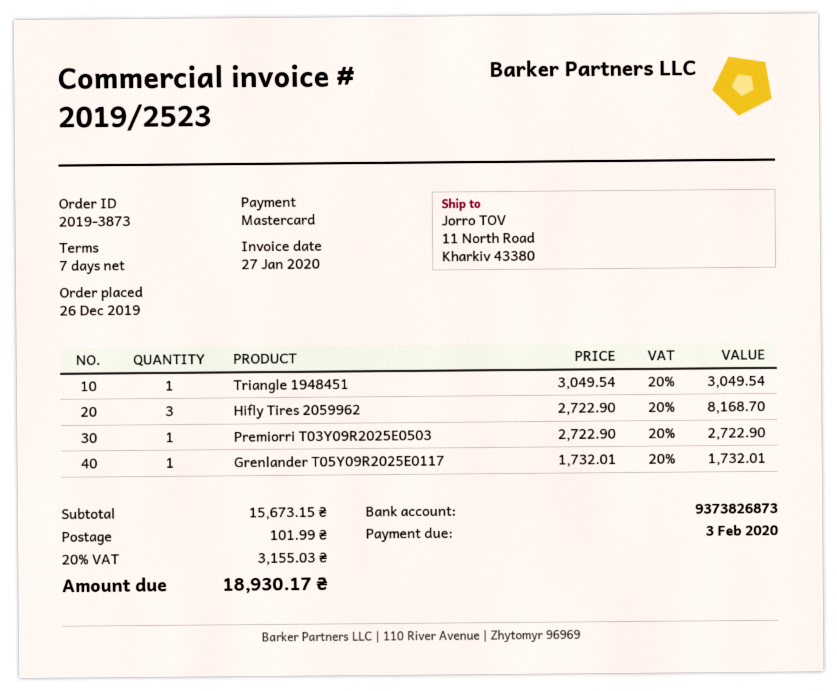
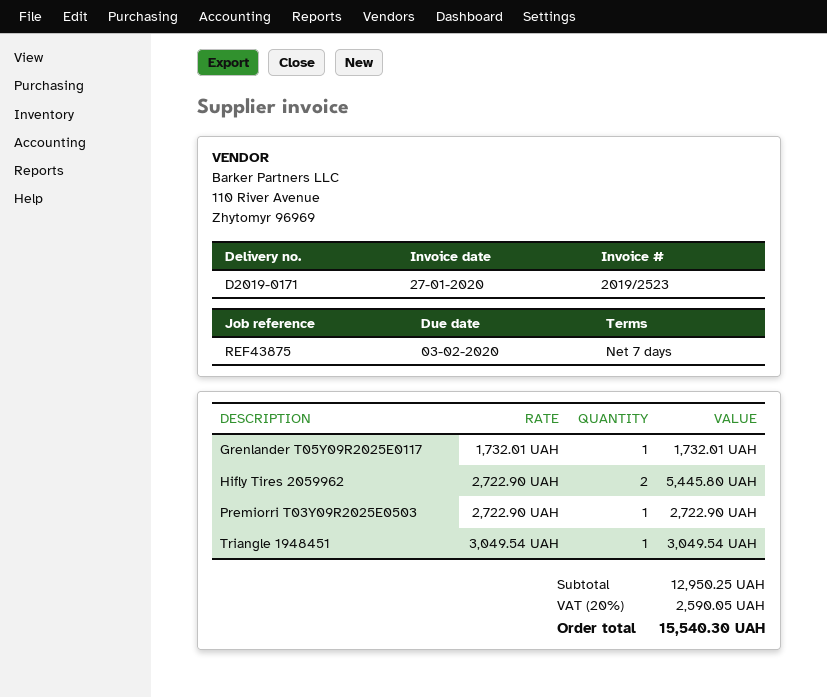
Hifly Tires 2059962: 3 x 2722.90 = 8168.70 -> 2 x 2722.90 = 5445.80
subtotal: 15673.15 -> 12950.25
shipping: 101.99 -> none
tax: 20% = 3155.03 -> 20% = 2590.05
total: 18930.17 -> 15540.30

